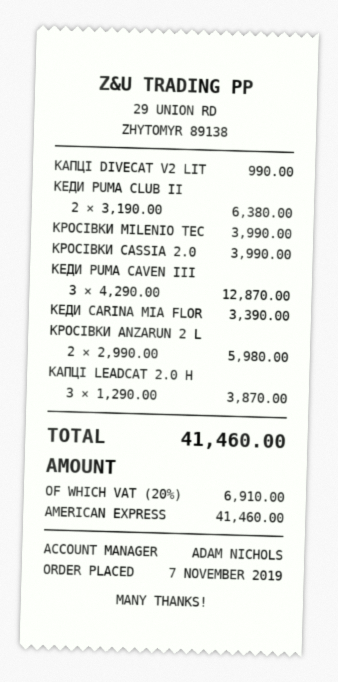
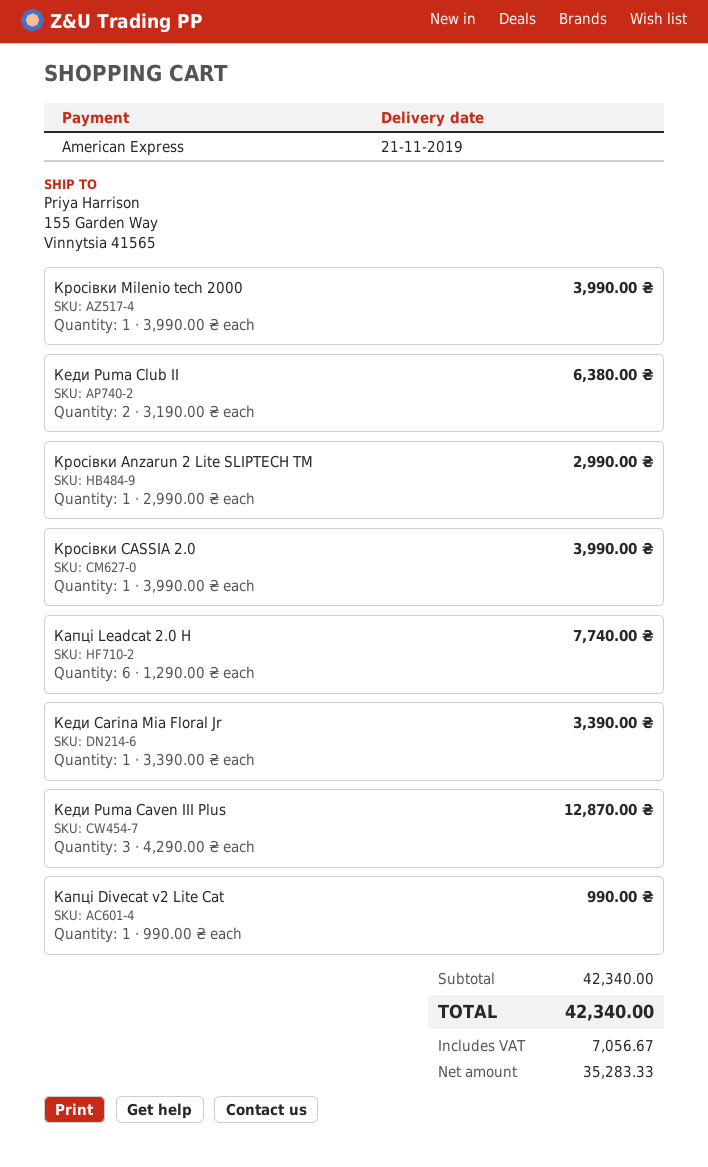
КРОСІВКИ ANZARUN 2 L: 2 x 2990.00 = 5980.00 -> 1 x 2990.00 = 2990.00
КАПЦІ LEADCAT 2.0 H: 3 x 1290.00 = 3870.00 -> 6 x 1290.00 = 7740.00
tax: 6910.00 -> 7056.67
total: 41460.00 -> 42340.00

